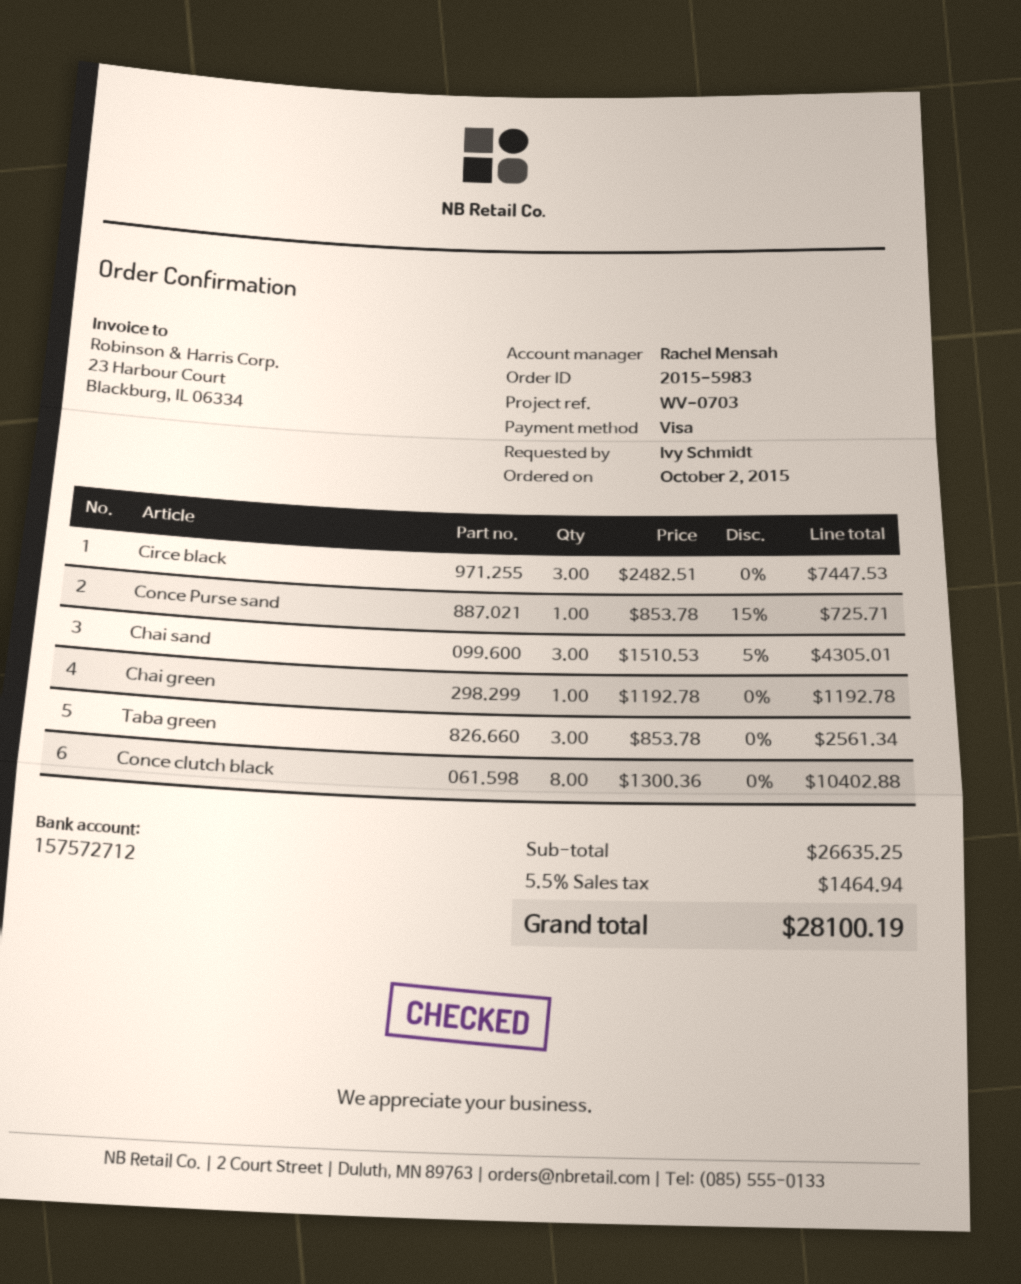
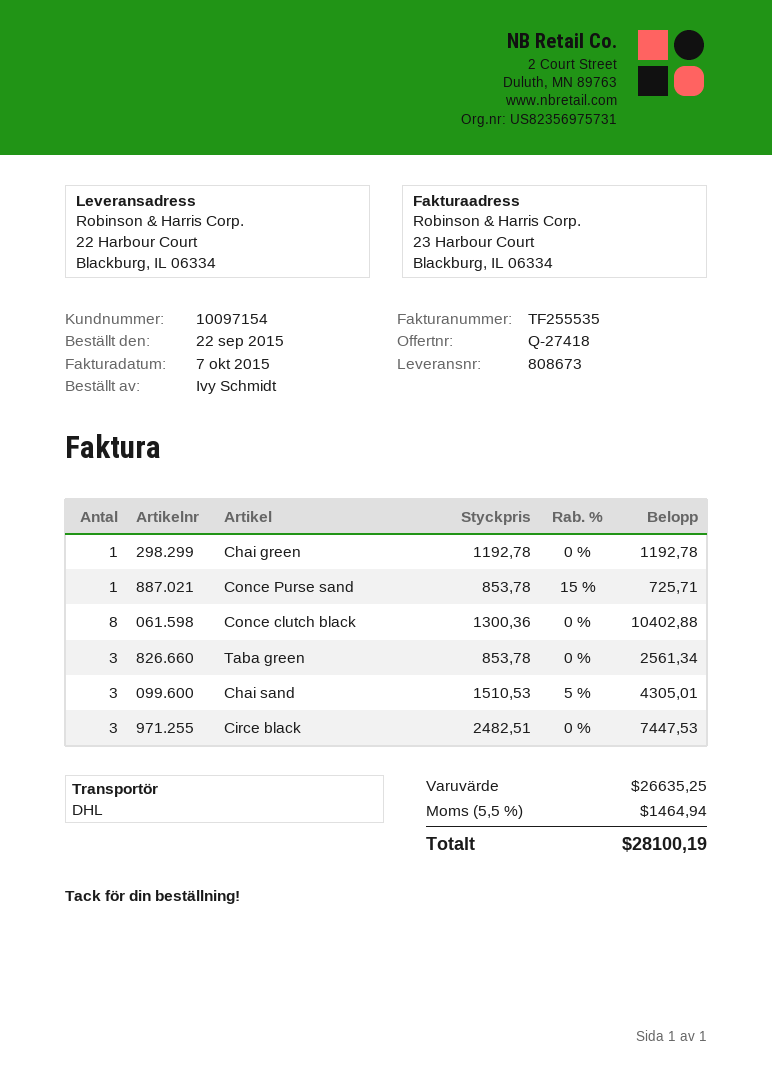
order date: 2015-10-02 -> 2015-09-22

